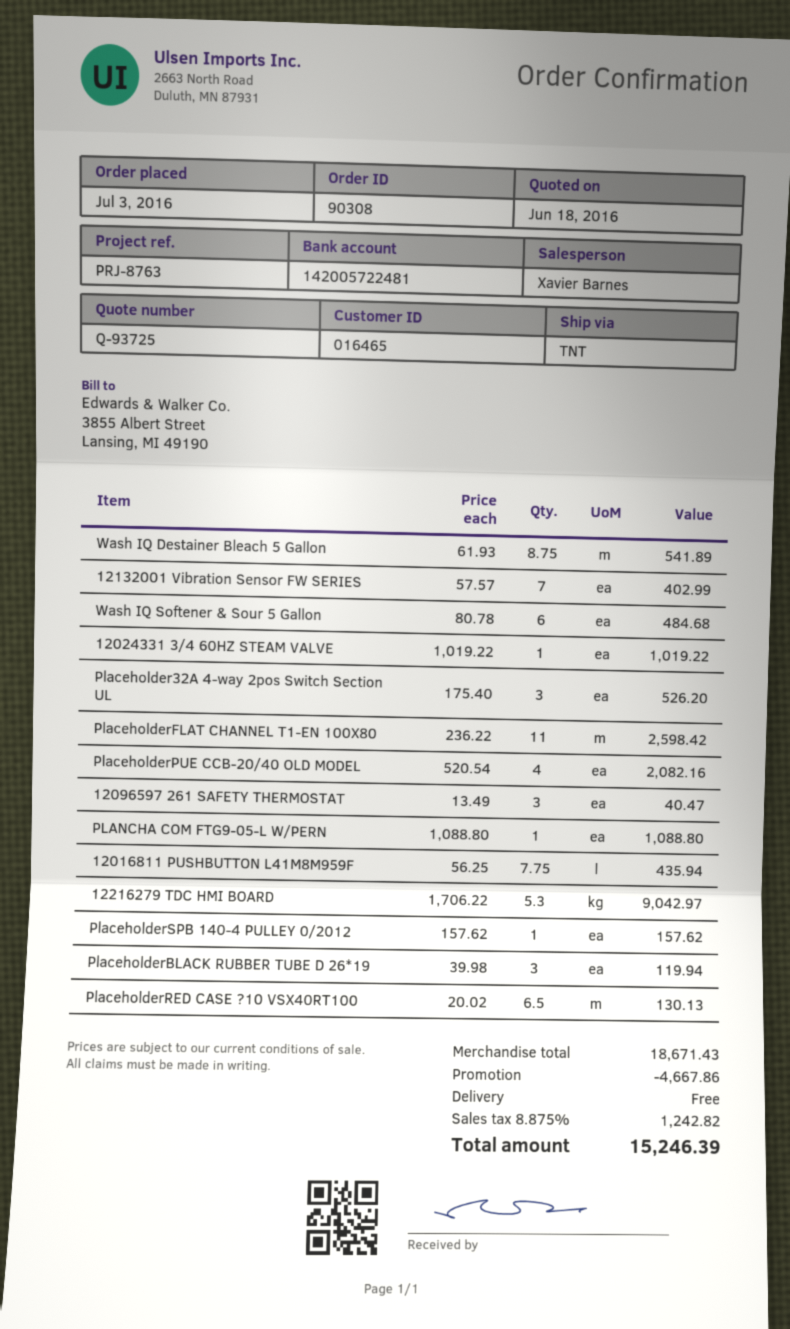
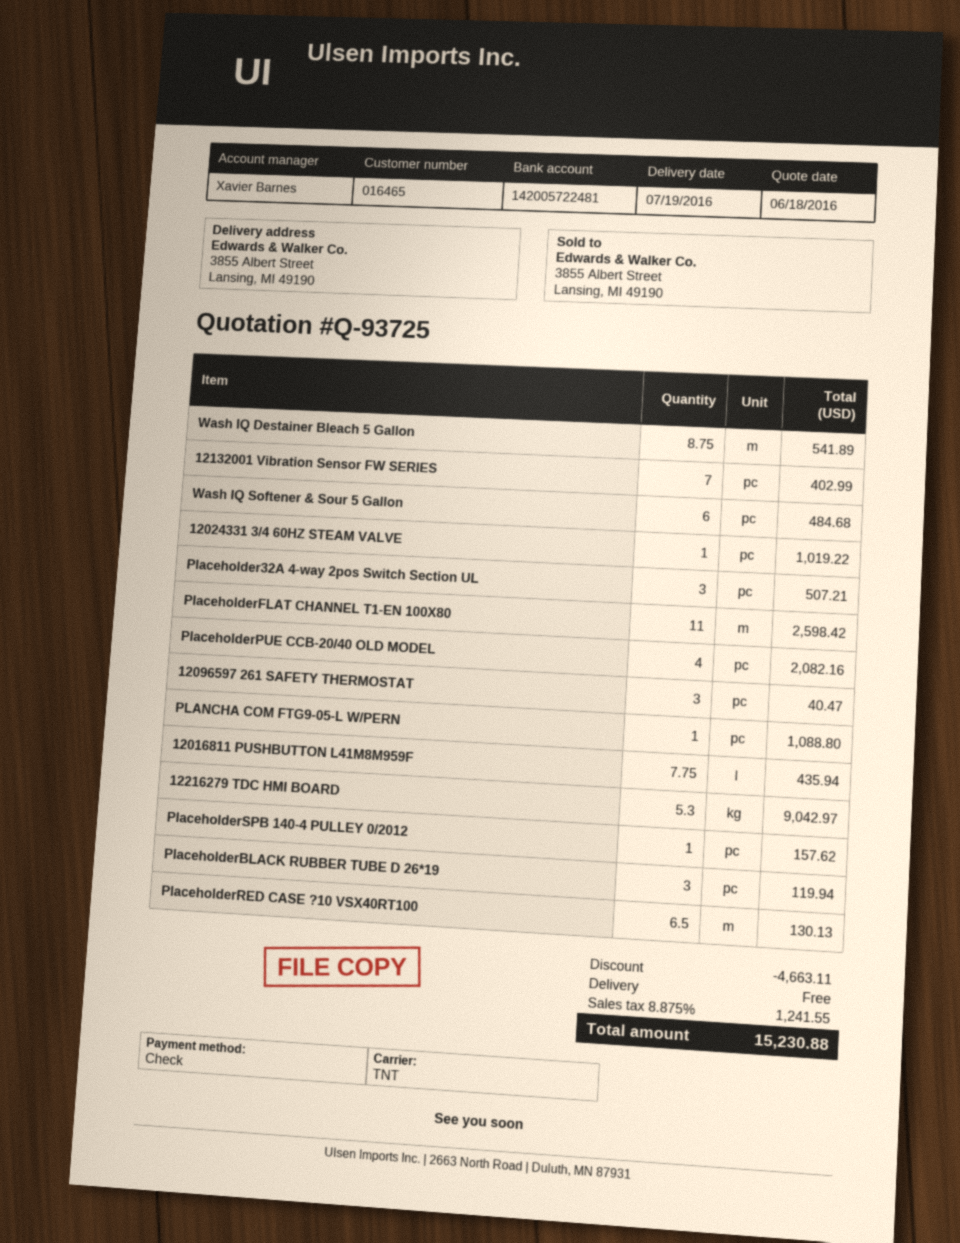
Placeholder32A 4-way 2pos Switch Section UL: 3 for 526.20 -> 3 for 507.21
discount: 4667.86 -> 4663.11
tax: 8.875% = 1242.82 -> 8.875% = 1241.55
total: 15246.39 -> 15230.88

